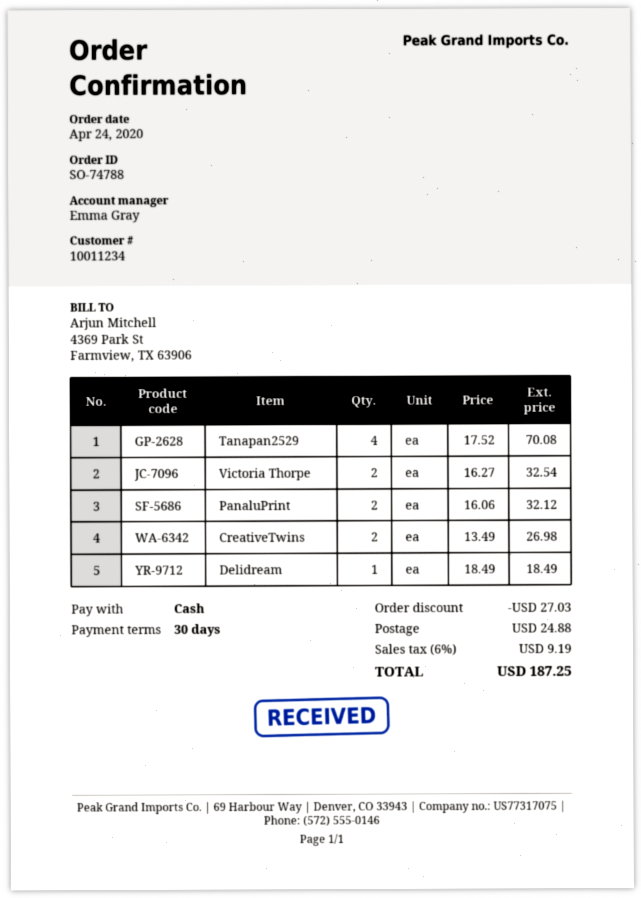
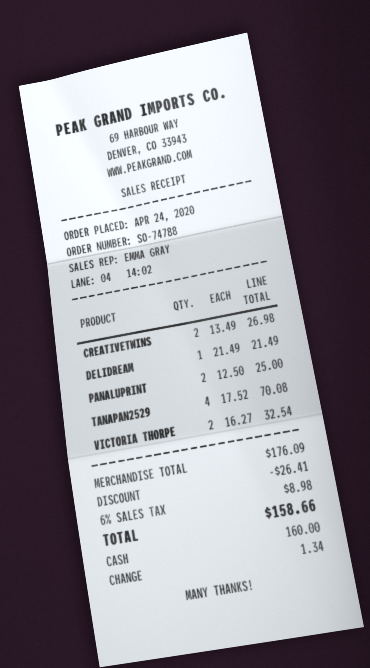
PanaluPrint: 2 x 16.06 = 32.12 -> 2 x 12.50 = 25.00
Delidream: 1 x 18.49 = 18.49 -> 1 x 21.49 = 21.49
discount: 27.03 -> 26.41
shipping: 24.88 -> none
tax: 6% = 9.19 -> 6% = 8.98
total: 187.25 -> 158.66

